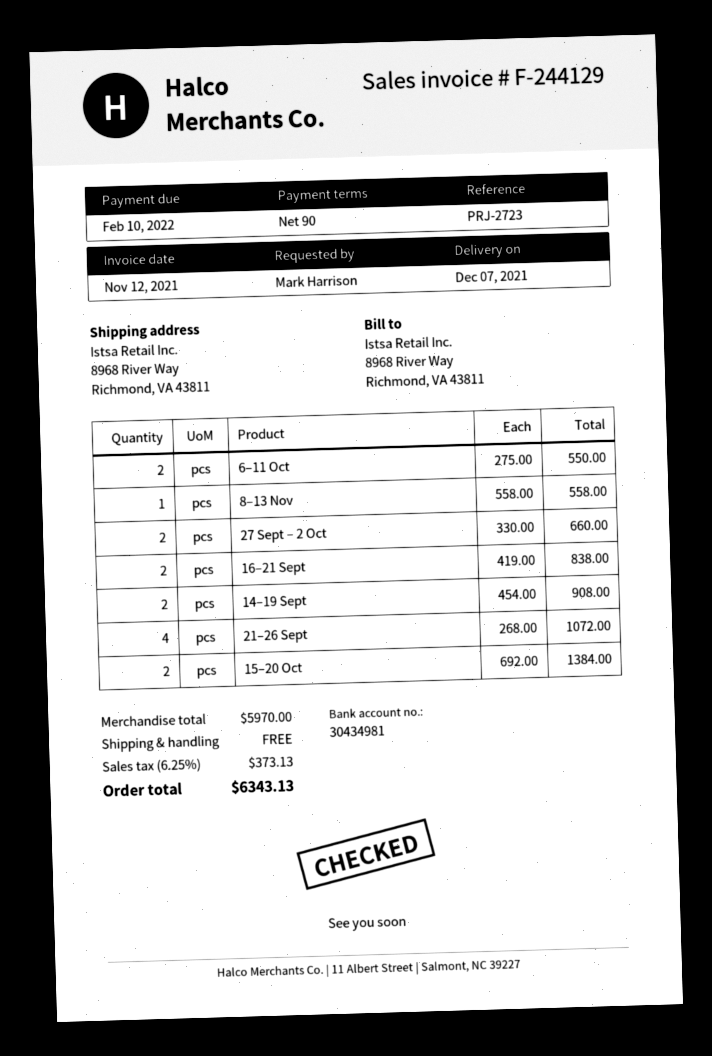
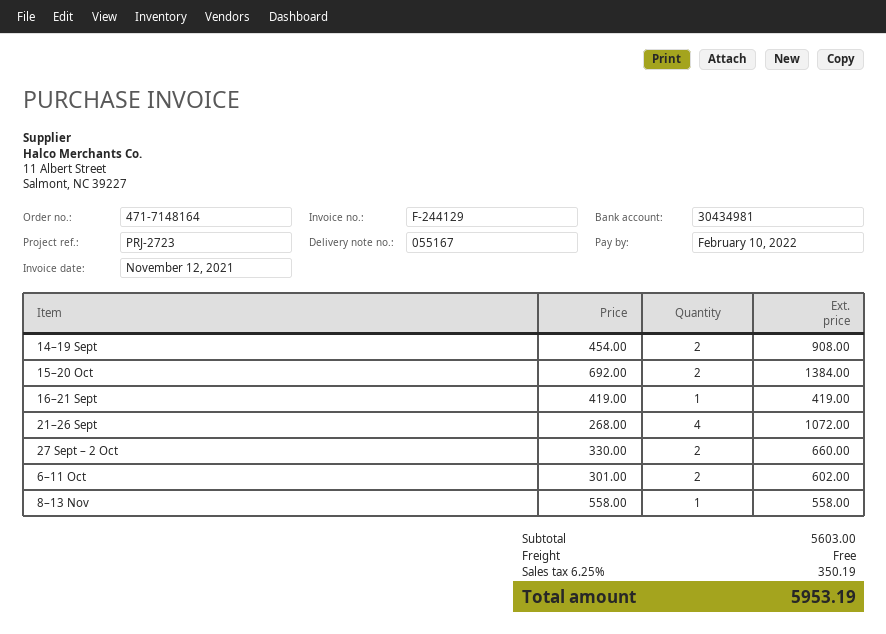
6–11 Oct: 2 x 275.00 = 550.00 -> 2 x 301.00 = 602.00
16–21 Sept: 2 x 419.00 = 838.00 -> 1 x 419.00 = 419.00
subtotal: 5970.00 -> 5603.00
tax: 6.25% = 373.13 -> 6.25% = 350.19
total: 6343.13 -> 5953.19

